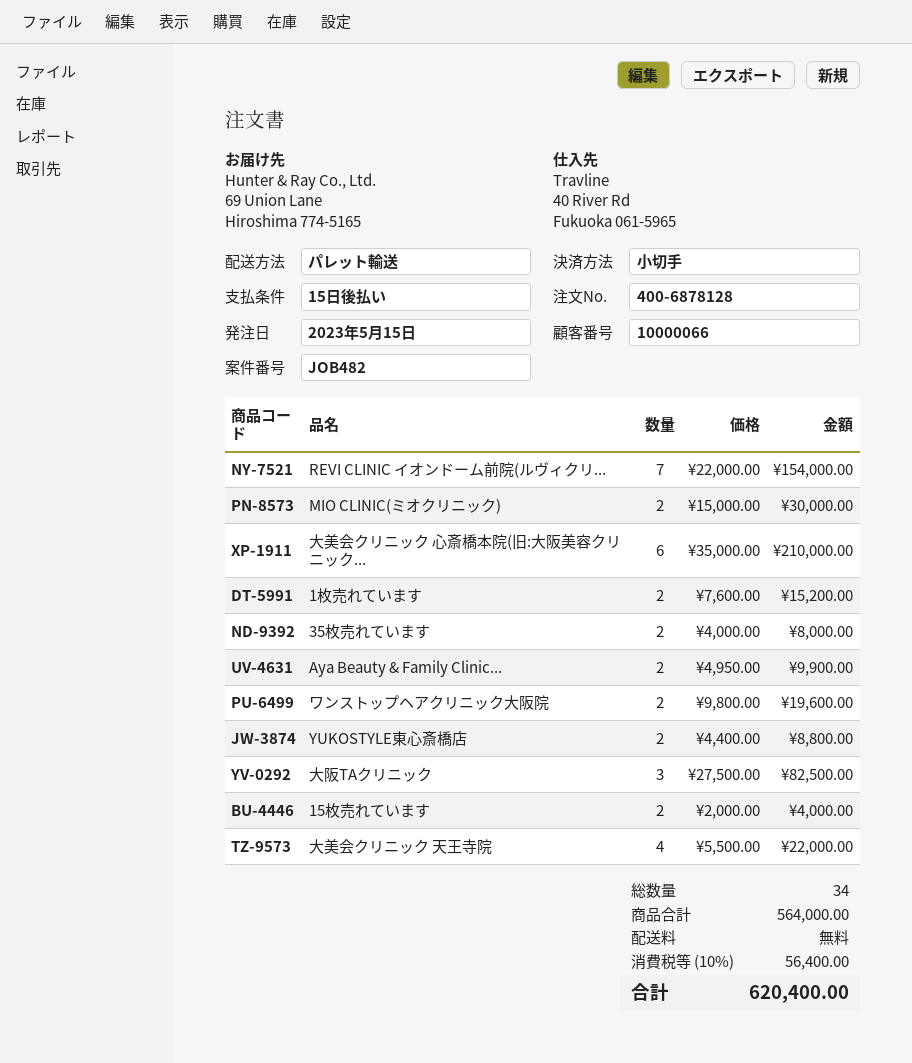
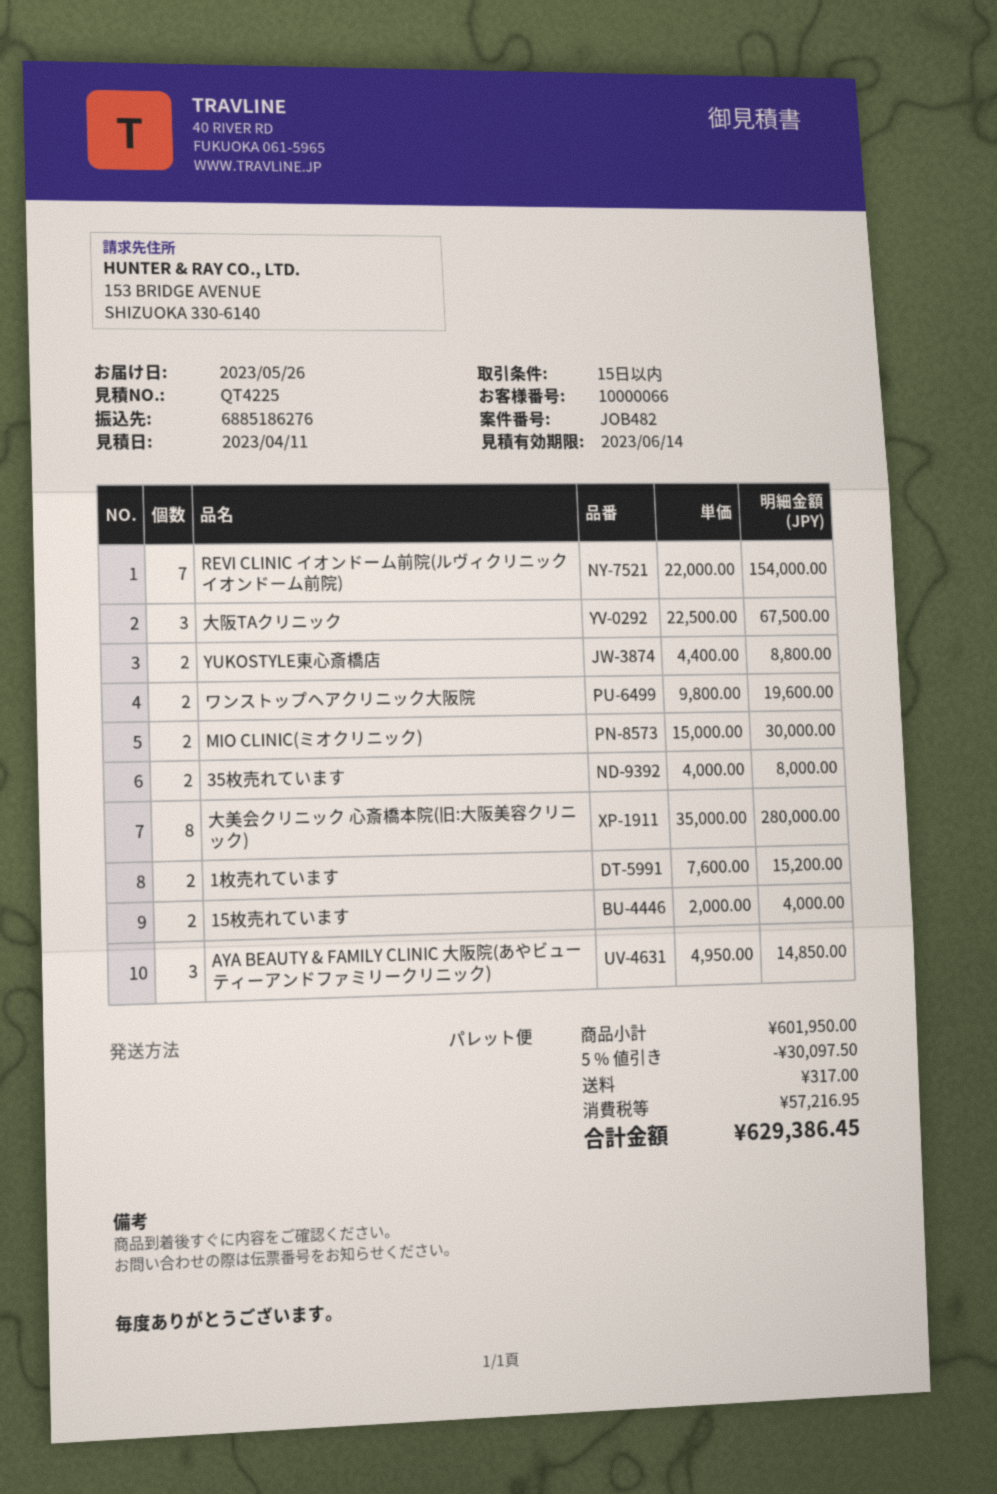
大美会クリニック 心斎橋本院(旧:大阪美容クリニック...: 6 x 35000.00 = 210000.00 -> 8 x 35000.00 = 280000.00
Aya Beauty & Family Clinic...: 2 x 4950.00 = 9900.00 -> 3 x 4950.00 = 14850.00
大阪TAクリニック: 3 x 27500.00 = 82500.00 -> 3 x 22500.00 = 67500.00
大美会クリニック 天王寺院: 4 x 5500.00 = 22000.00 -> none
subtotal: 564000.00 -> 601950.00
discount: none -> 5% = 30097.50
shipping: 0.00 -> 317.00
tax: 56400.00 -> 57216.95
total: 620400.00 -> 629386.45

